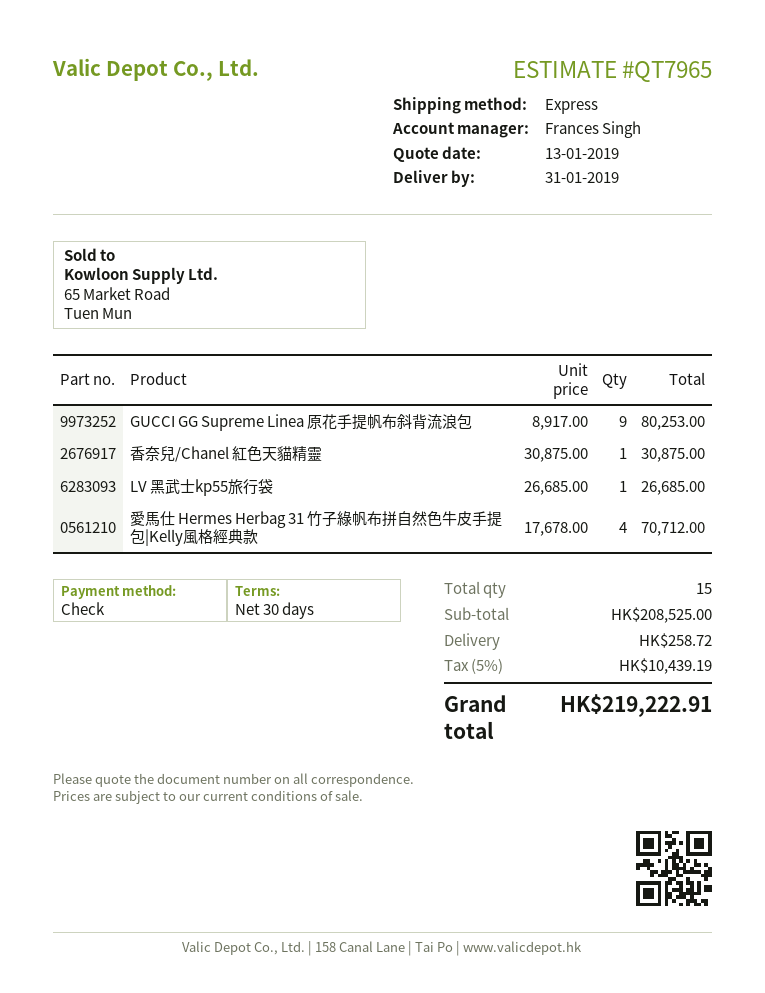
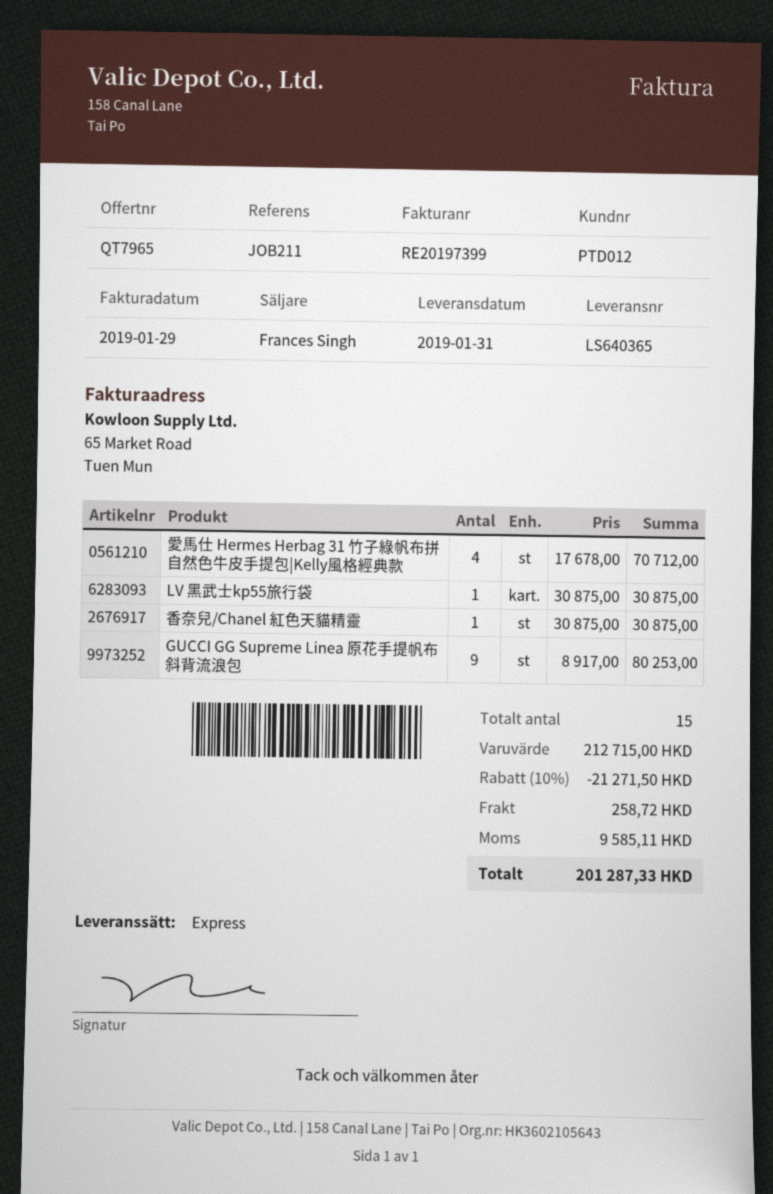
LV 黑武士kp55旅行袋: 1 x 26685.00 = 26685.00 -> 1 x 30875.00 = 30875.00
subtotal: 208525.00 -> 212715.00
discount: none -> 10% = 21271.50
tax: 10439.19 -> 9585.11
total: 219222.91 -> 201287.33

